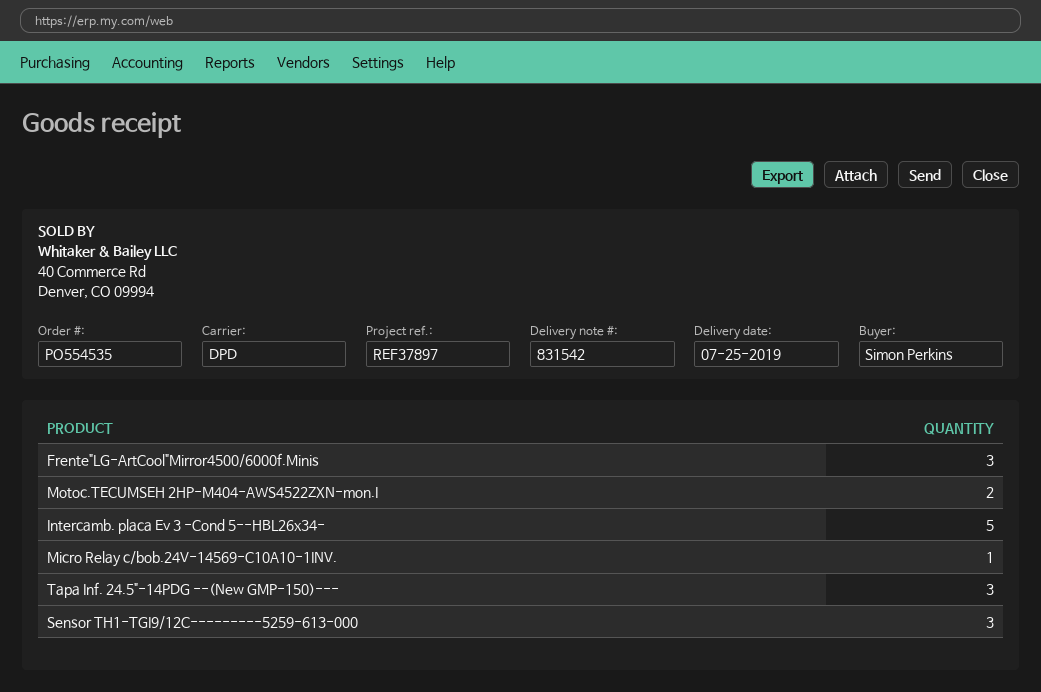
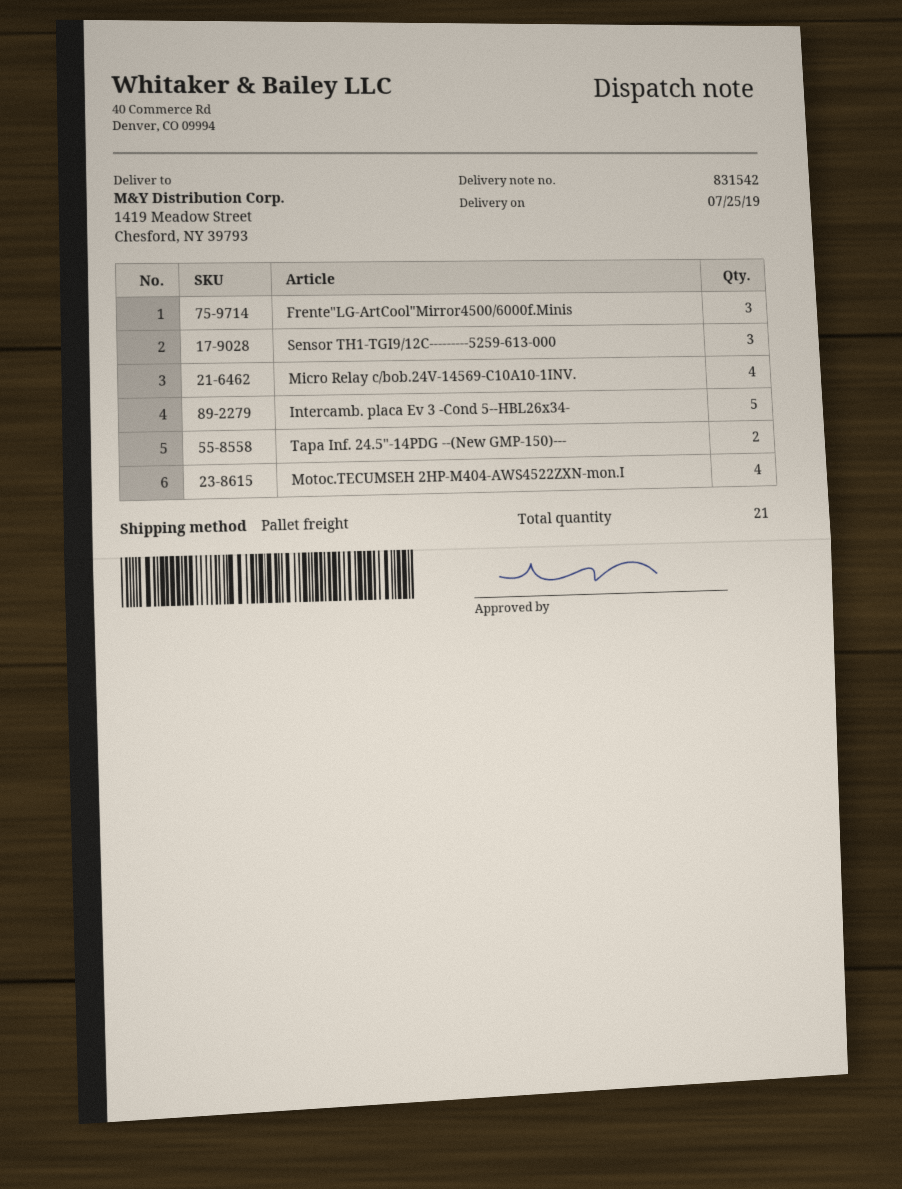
shipping method: DPD -> pallet freight
Motoc.TECUMSEH 2HP-M404-AWS4522ZXN-mon.I: 2 -> 4
Micro Relay c/bob.24V-14569-C10A10-1INV.: 1 -> 4
Tapa Inf. 24.5"-14PDG --(New GMP-150)---: 3 -> 2

